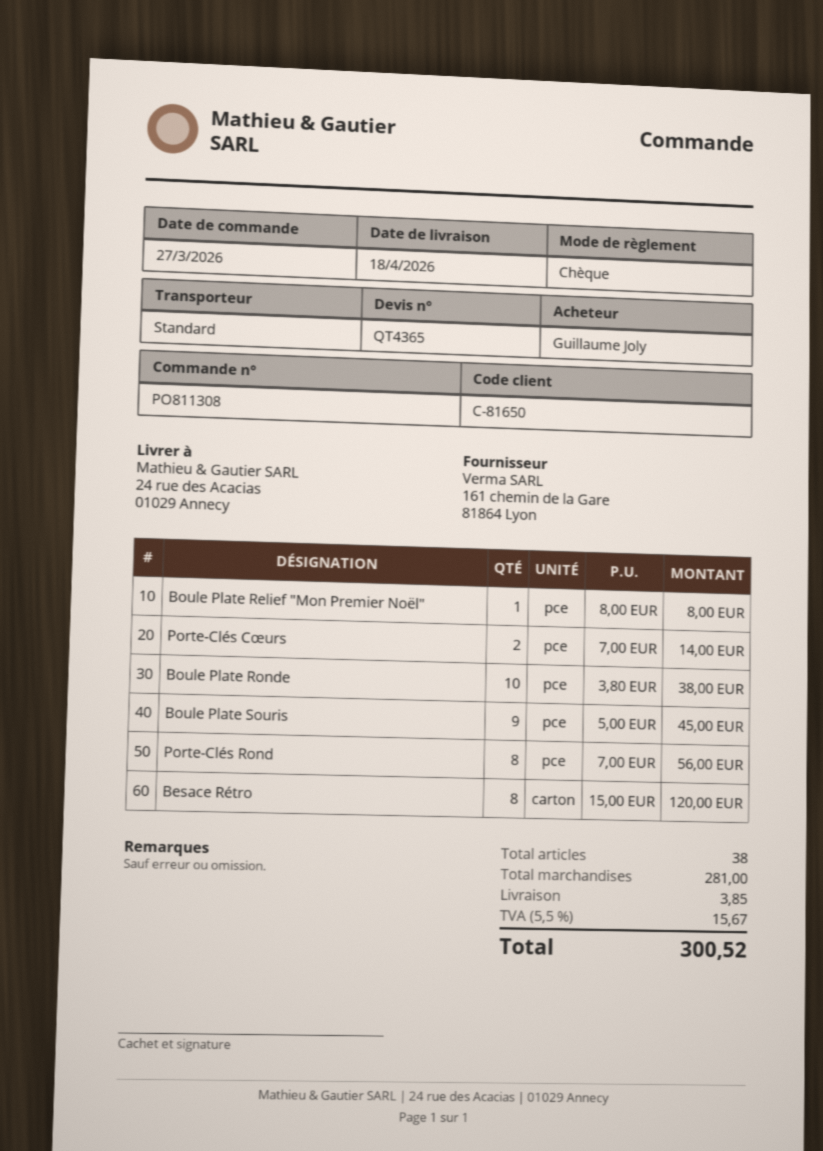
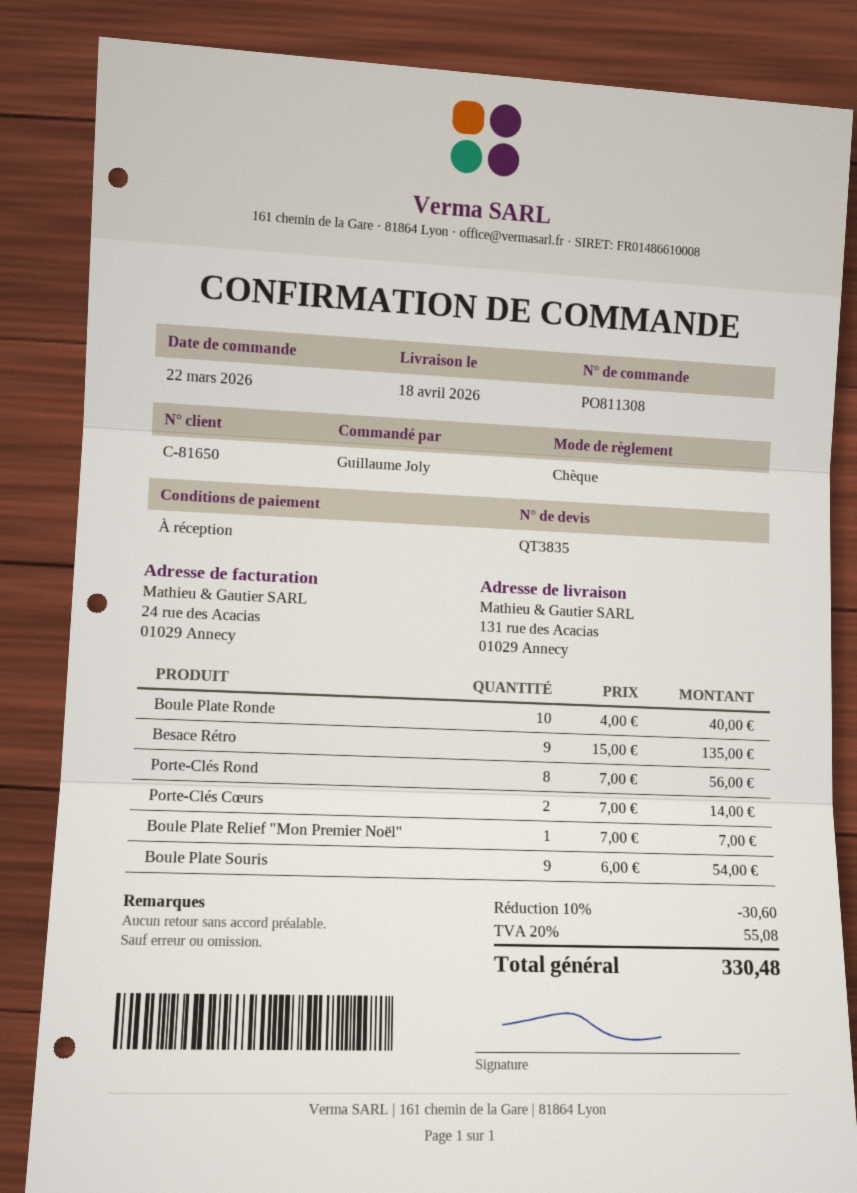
quote number: QT4365 -> QT3835
order date: 2026-03-27 -> 2026-03-22
ship to: 24 rue des Acacias, 01029 Annecy -> 131 rue des Acacias, 01029 Annecy
Boule Plate Relief "Mon Premier Noël": 1 x 8.00 = 8.00 -> 1 x 7.00 = 7.00
Boule Plate Ronde: 10 x 3.80 = 38.00 -> 10 x 4.00 = 40.00
Boule Plate Souris: 9 x 5.00 = 45.00 -> 9 x 6.00 = 54.00
Besace Rétro: 8 x 15.00 = 120.00 -> 9 x 15.00 = 135.00
discount: none -> 10% = 30.60
shipping: 3.85 -> none
tax: 5.5% = 15.67 -> 20% = 55.08
total: 300.52 -> 330.48

